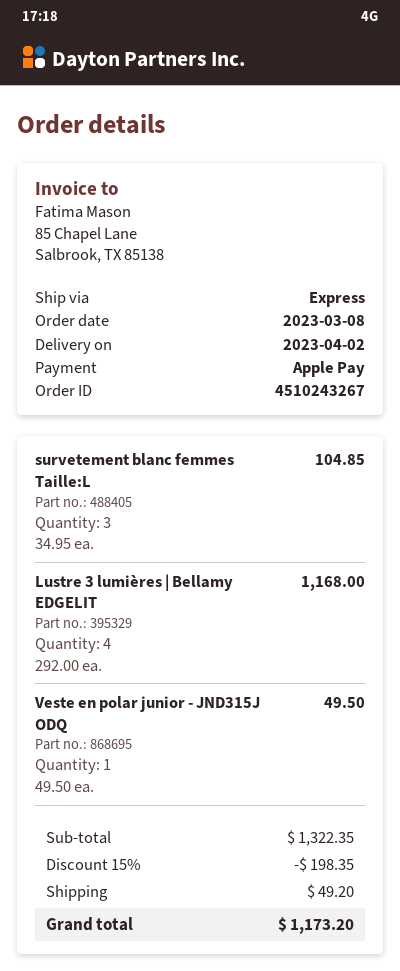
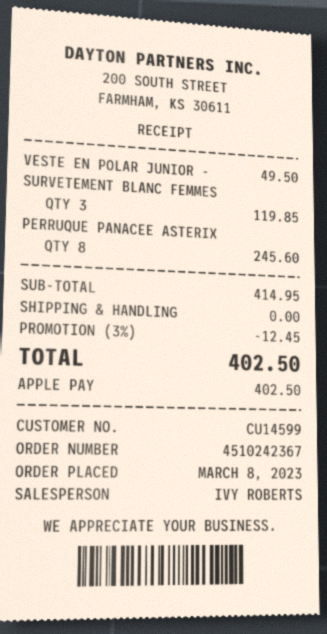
order number: 4510243267 -> 4510242367
survetement blanc femmes Taille:L: 3 for 104.85 -> 3 for 119.85
Lustre 3 lumières | Bellamy EDGELIT: 4 for 1168.00 -> none
PERRUQUE PANACEE ASTERIX: none -> 8 for 245.60
subtotal: 1322.35 -> 414.95
discount: 15% = 198.35 -> 3% = 12.45
shipping: 49.20 -> 0.00
total: 1173.20 -> 402.50

